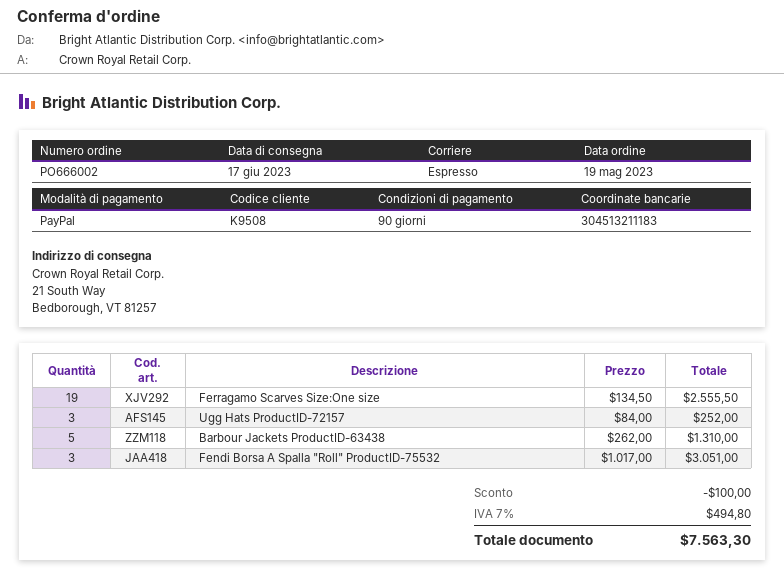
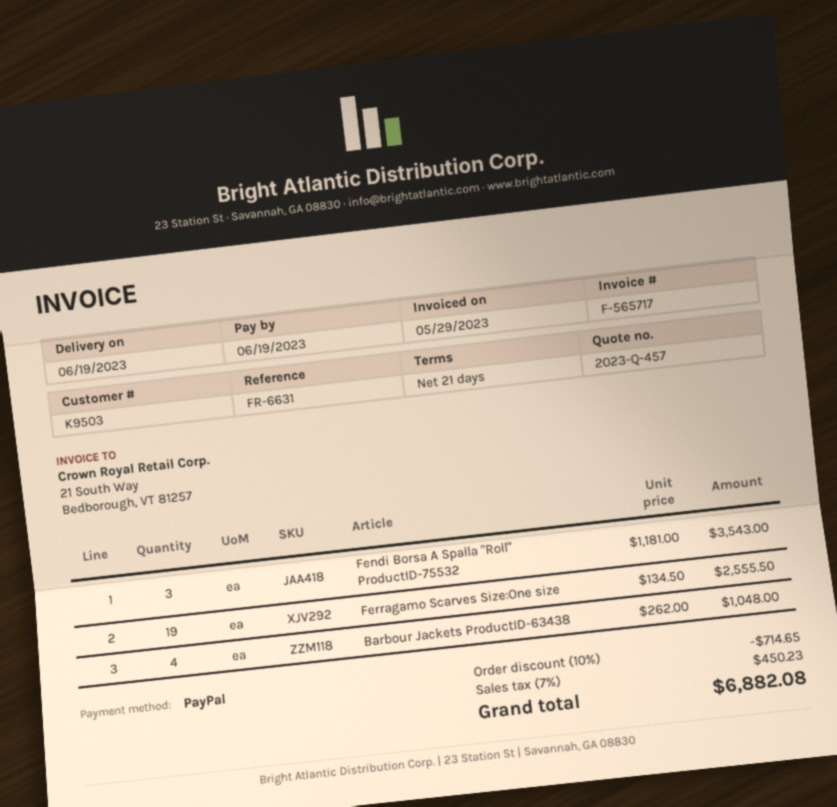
delivery date: 2023-06-17 -> 2023-06-19
payment terms: 90 days -> 21 days
customer number: K9508 -> K9503
Ugg Hats ProductID-72157: 3 x 84.00 = 252.00 -> none
Barbour Jackets ProductID-63438: 5 x 262.00 = 1310.00 -> 4 x 262.00 = 1048.00
Fendi Borsa A Spalla "Roll" ProductID-75532: 3 x 1017.00 = 3051.00 -> 3 x 1181.00 = 3543.00
discount: 100.00 -> 714.65
tax: 7% = 494.80 -> 7% = 450.23
total: 7563.30 -> 6882.08

